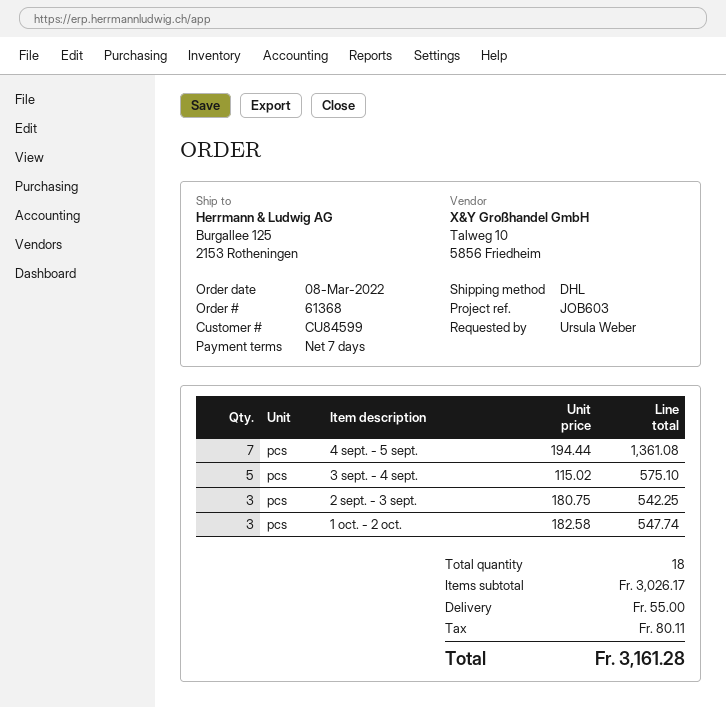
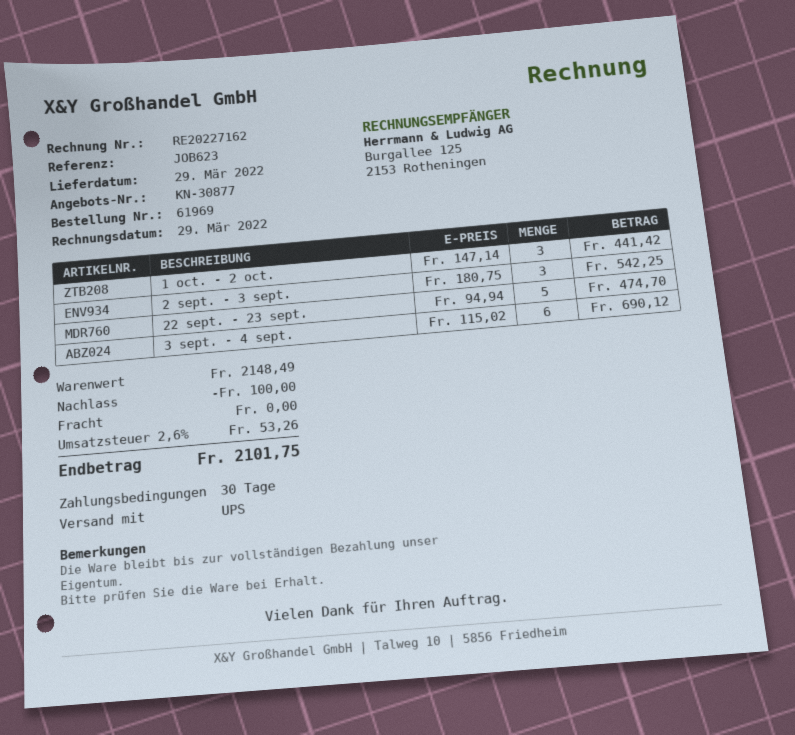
order number: 61368 -> 61969
payment terms: 7 days -> 30 days
reference: JOB603 -> JOB623
shipping method: DHL -> UPS
4 sept. - 5 sept.: 7 x 194.44 = 1361.08 -> none
3 sept. - 4 sept.: 5 x 115.02 = 575.10 -> 6 x 115.02 = 690.12
1 oct. - 2 oct.: 3 x 182.58 = 547.74 -> 3 x 147.14 = 441.42
22 sept. - 23 sept.: none -> 5 x 94.94 = 474.70
subtotal: 3026.17 -> 2148.49
discount: none -> 100.00
shipping: 55.00 -> 0.00
tax: 80.11 -> 53.26
total: 3161.28 -> 2101.75

